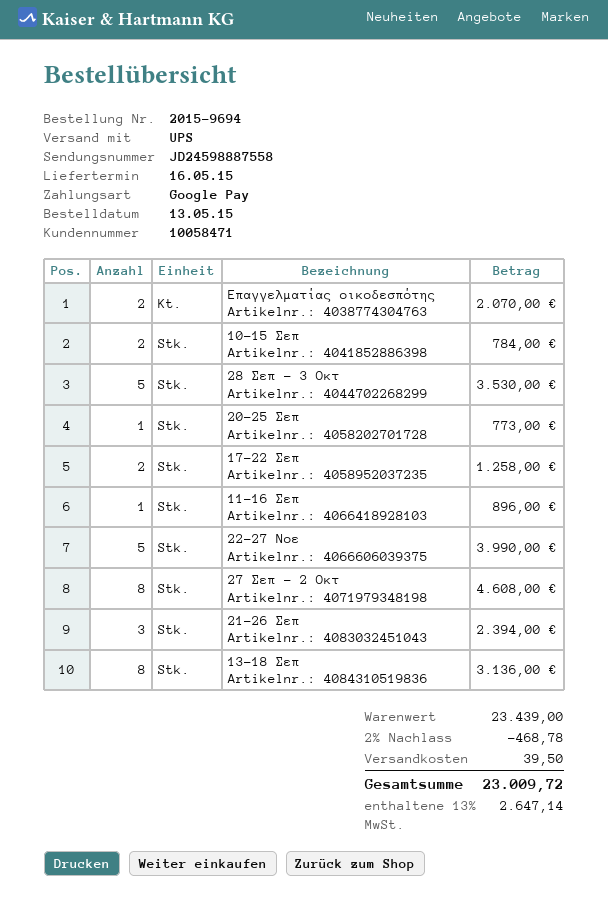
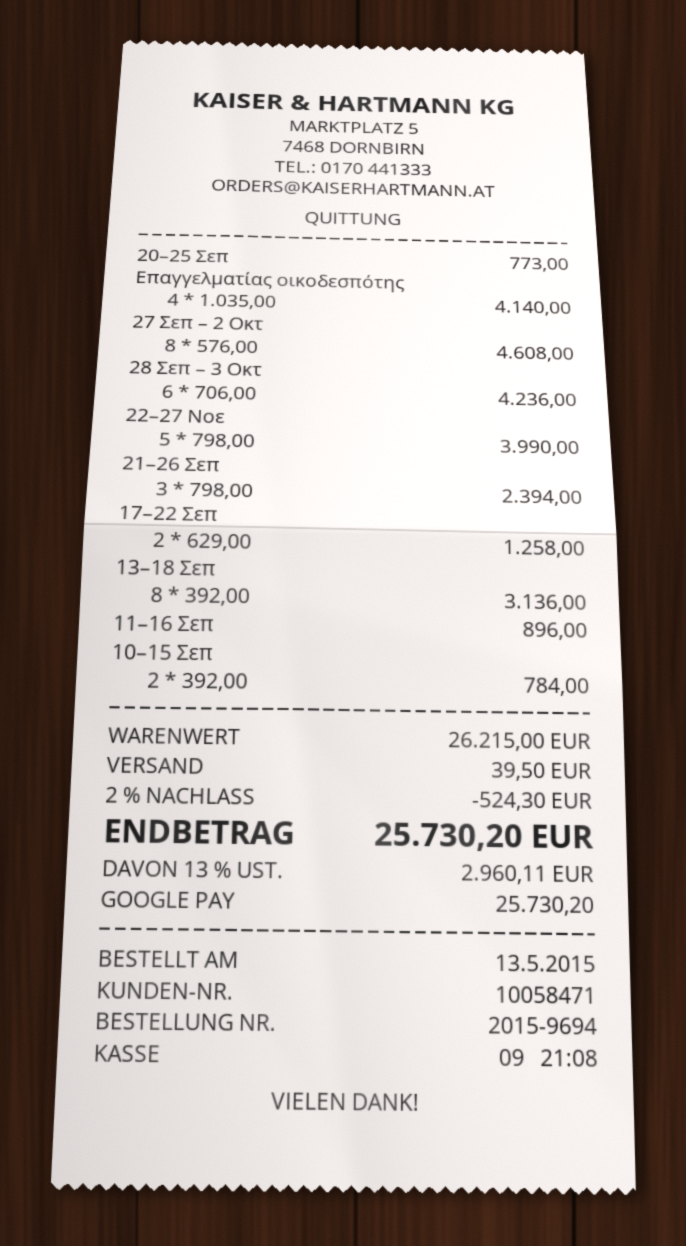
Επαγγελματίας οικοδεσπότης: 2 for 2070.00 -> 4 for 4140.00
28 Σεπ – 3 Οκτ: 5 for 3530.00 -> 6 for 4236.00
subtotal: 23439.00 -> 26215.00
discount: 2% = 468.78 -> 2% = 524.30
tax: 13% = 2647.14 -> 13% = 2960.11
total: 23009.72 -> 25730.20

